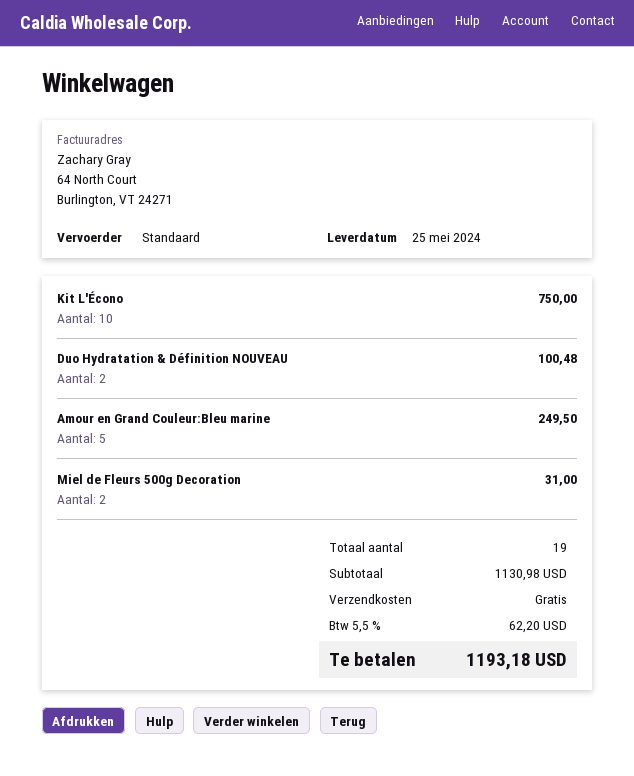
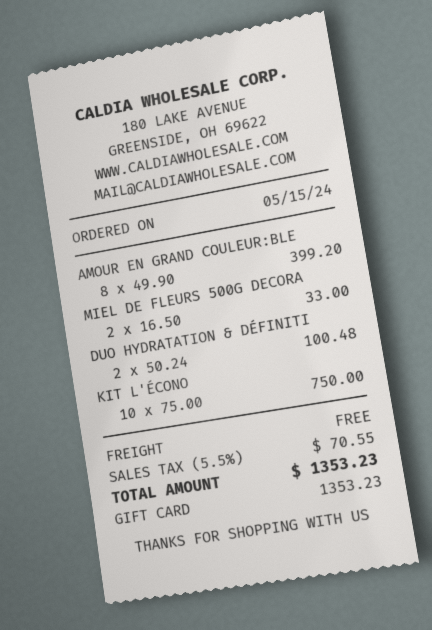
Amour en Grand Couleur:Bleu marine: 5 for 249.50 -> 8 for 399.20
Miel de Fleurs 500g Decoration: 2 for 31.00 -> 2 for 33.00
tax: 5.5% = 62.20 -> 5.5% = 70.55
total: 1193.18 -> 1353.23

